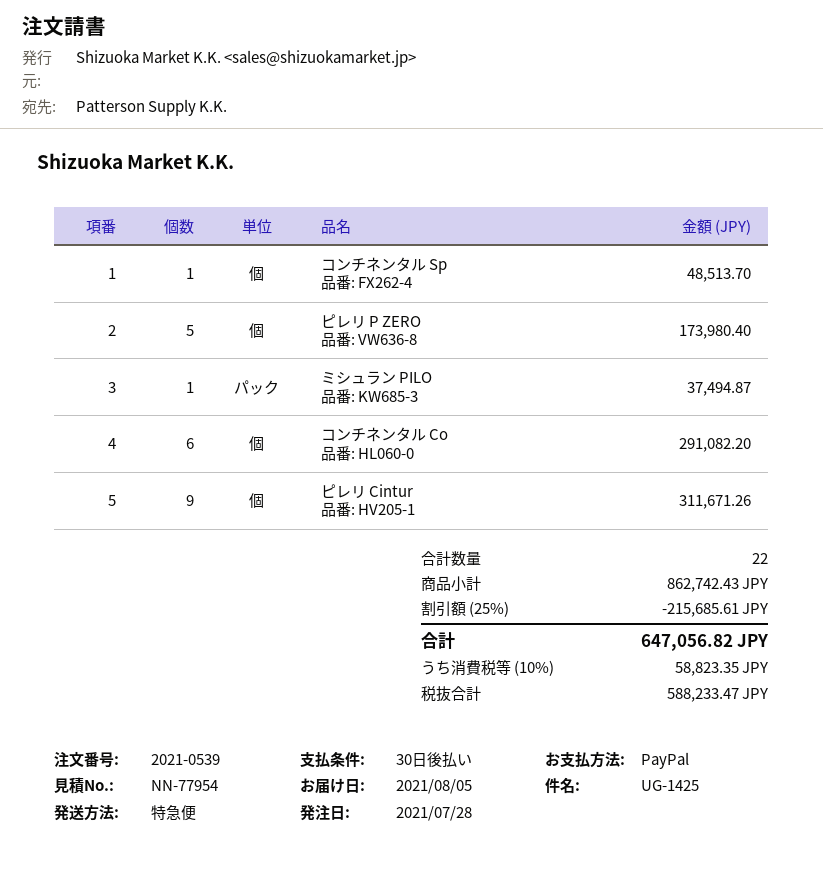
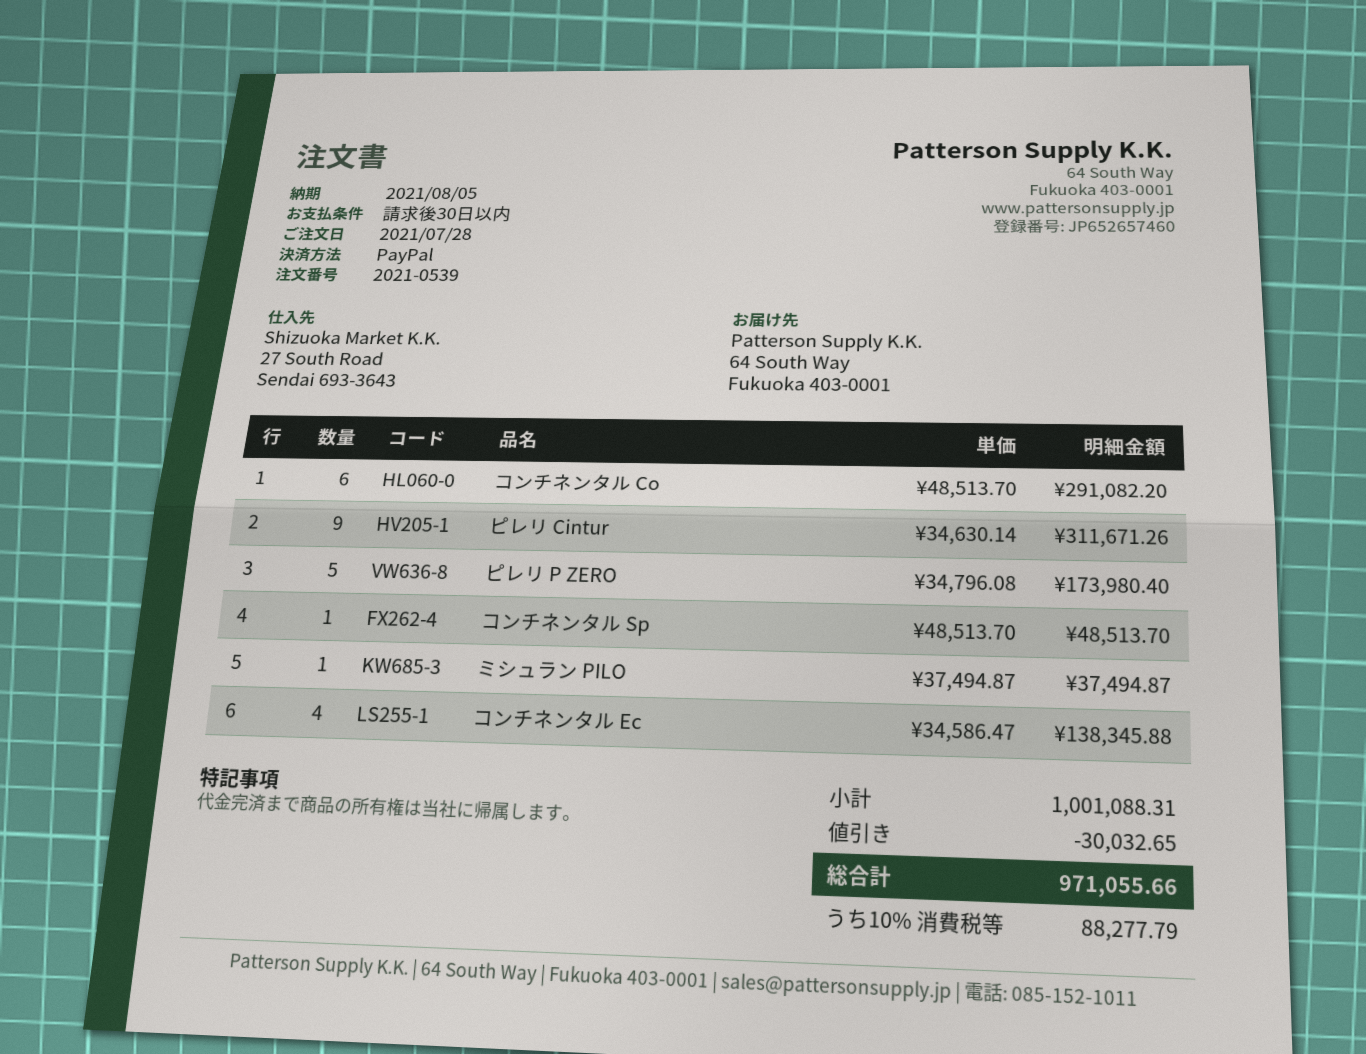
コンチネンタル Ec: none -> 4 for 138345.88
subtotal: 862742.43 -> 1001088.31
discount: 215685.61 -> 30032.65
tax: 10% = 58823.35 -> 10% = 88277.79
total: 647056.82 -> 971055.66

